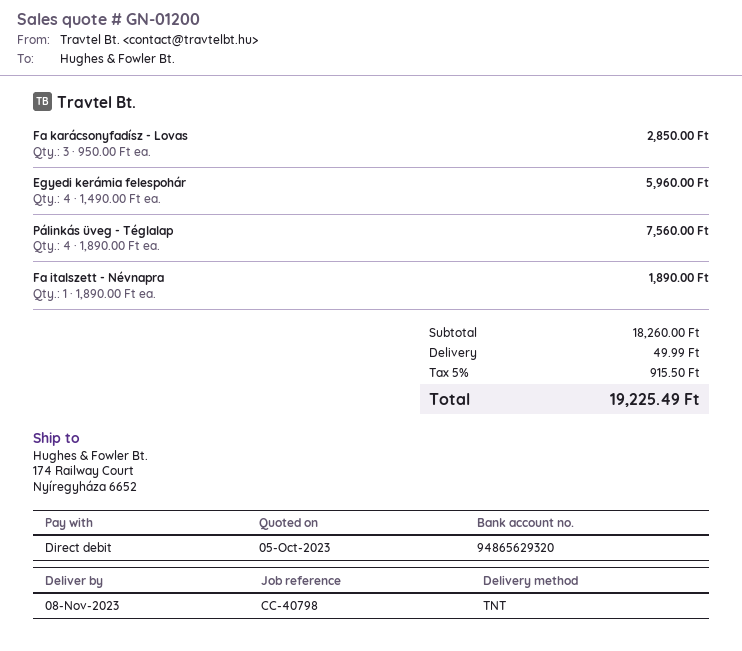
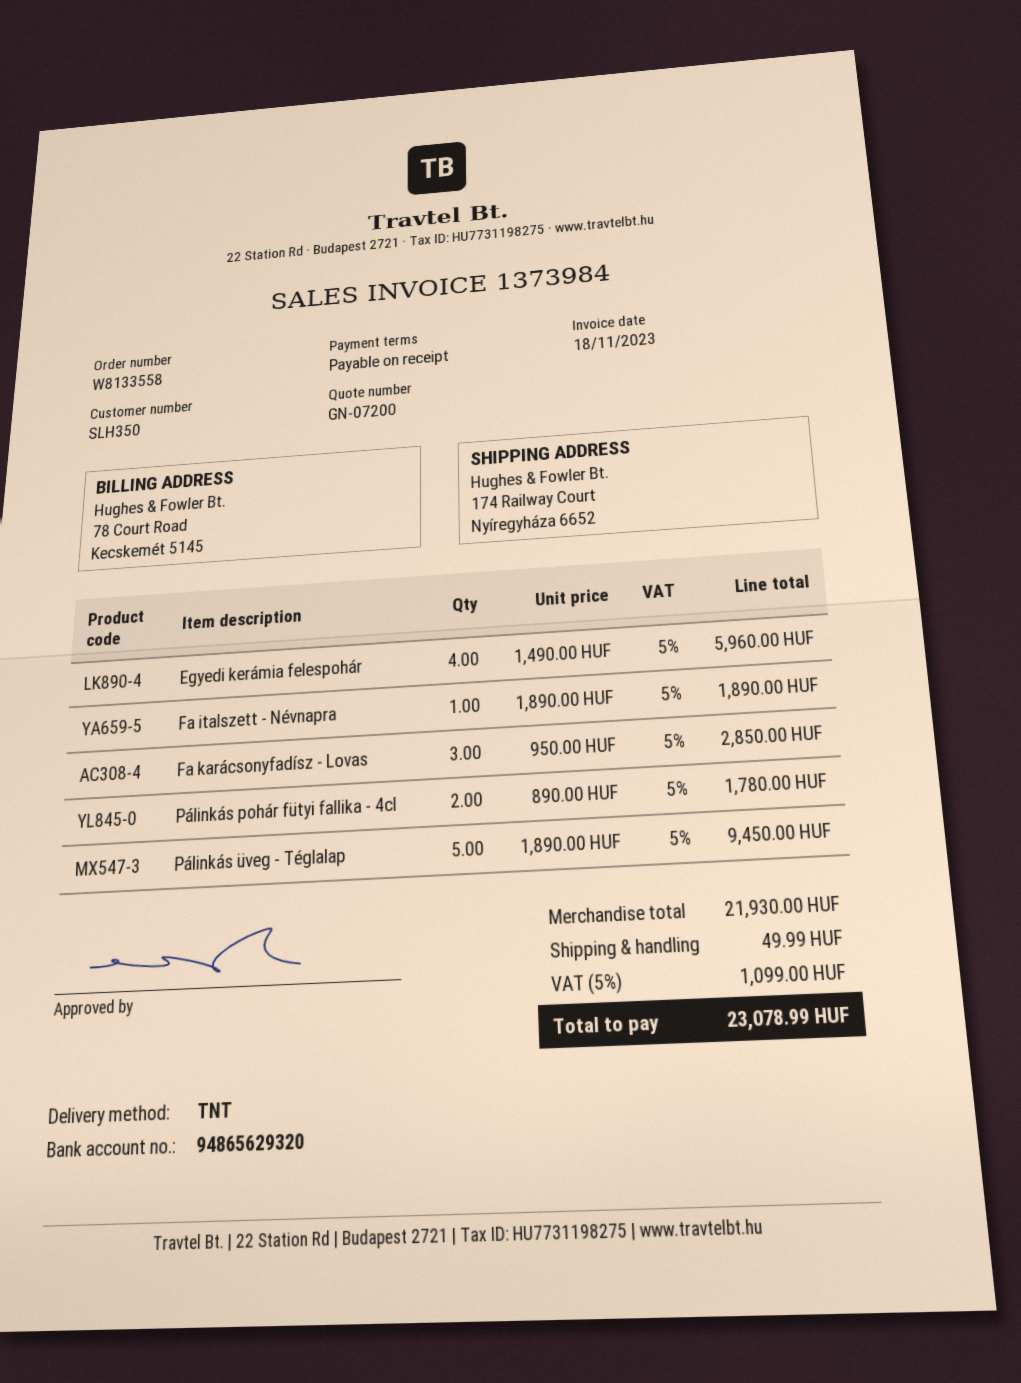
quote number: GN-01200 -> GN-07200
Pálinkás üveg - Téglalap: 4 x 1890.00 = 7560.00 -> 5 x 1890.00 = 9450.00
Pálinkás pohár fütyi fallika - 4cl: none -> 2 x 890.00 = 1780.00
subtotal: 18260.00 -> 21930.00
tax: 5% = 915.50 -> 5% = 1099.00
total: 19225.49 -> 23078.99

